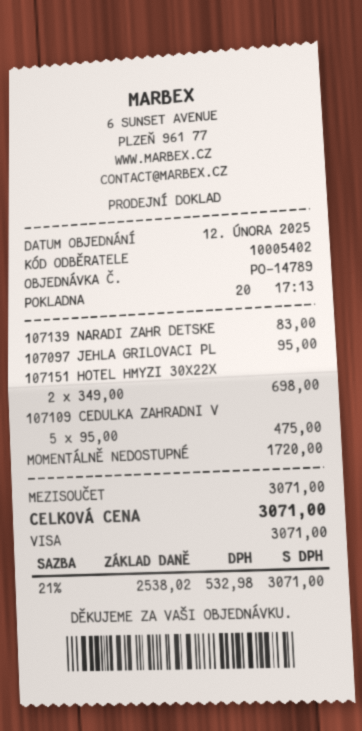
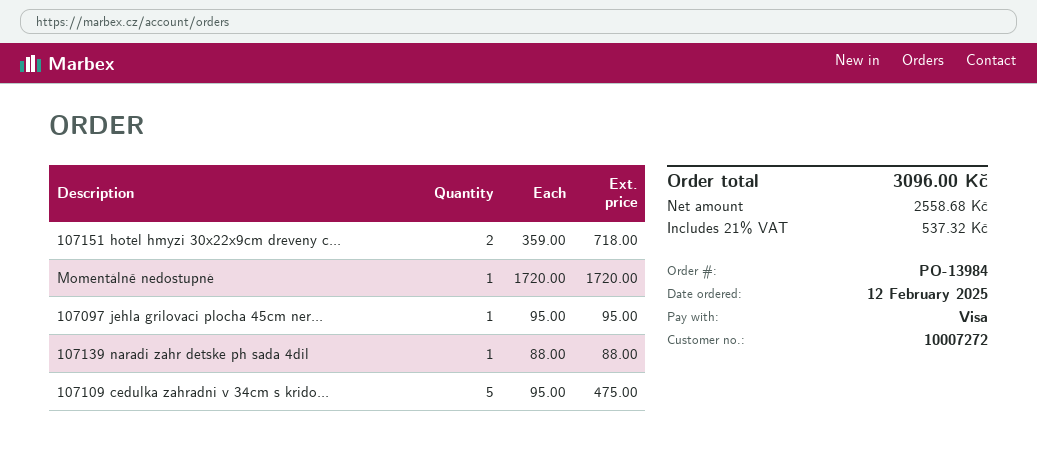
order number: PO-14789 -> PO-13984
customer number: 10005402 -> 10007272
107139 NARADI ZAHR DETSKE: 1 x 83.00 = 83.00 -> 1 x 88.00 = 88.00
107151 HOTEL HMYZI 30X22X: 2 x 349.00 = 698.00 -> 2 x 359.00 = 718.00
net: 2538.02 -> 2558.68
tax: 21% = 532.98 -> 21% = 537.32
total: 3071.00 -> 3096.00

